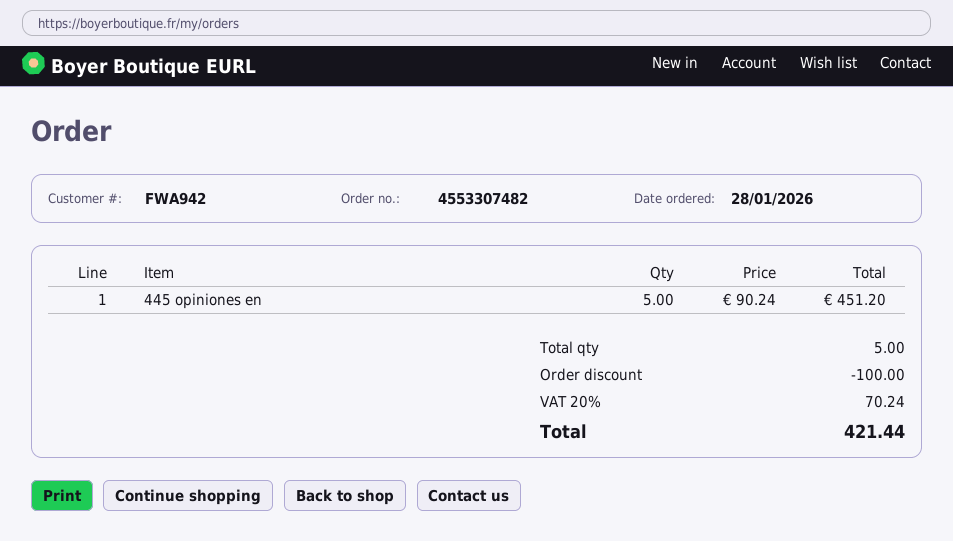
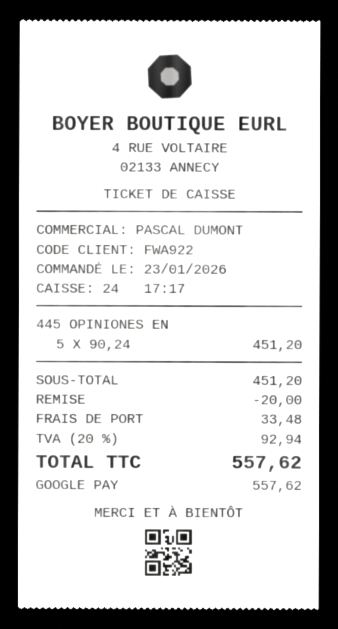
order date: 2026-01-28 -> 2026-01-23
customer number: FWA942 -> FWA922
discount: 100.00 -> 20.00
shipping: none -> 33.48
tax: 20% = 70.24 -> 20% = 92.94
total: 421.44 -> 557.62

